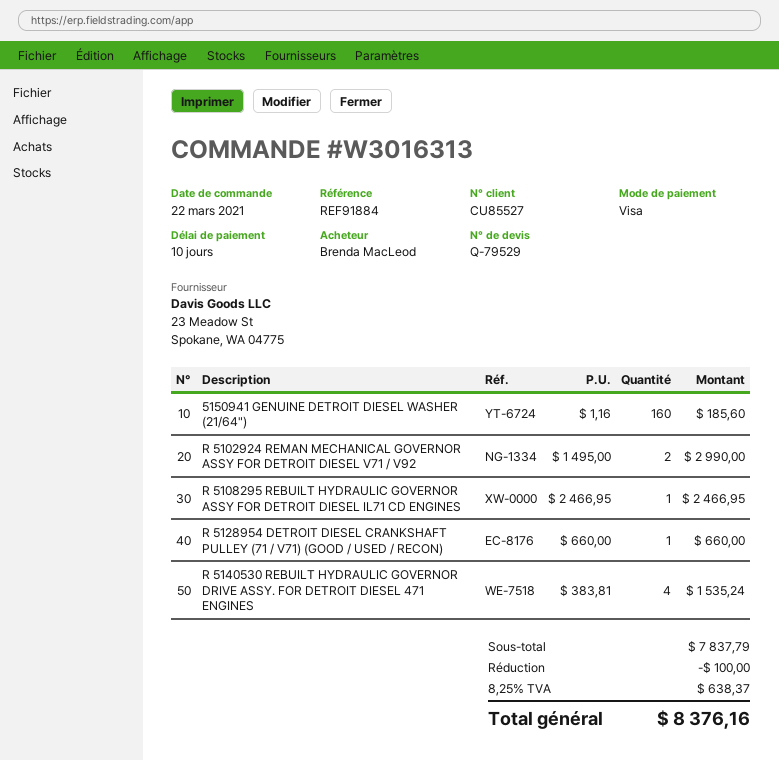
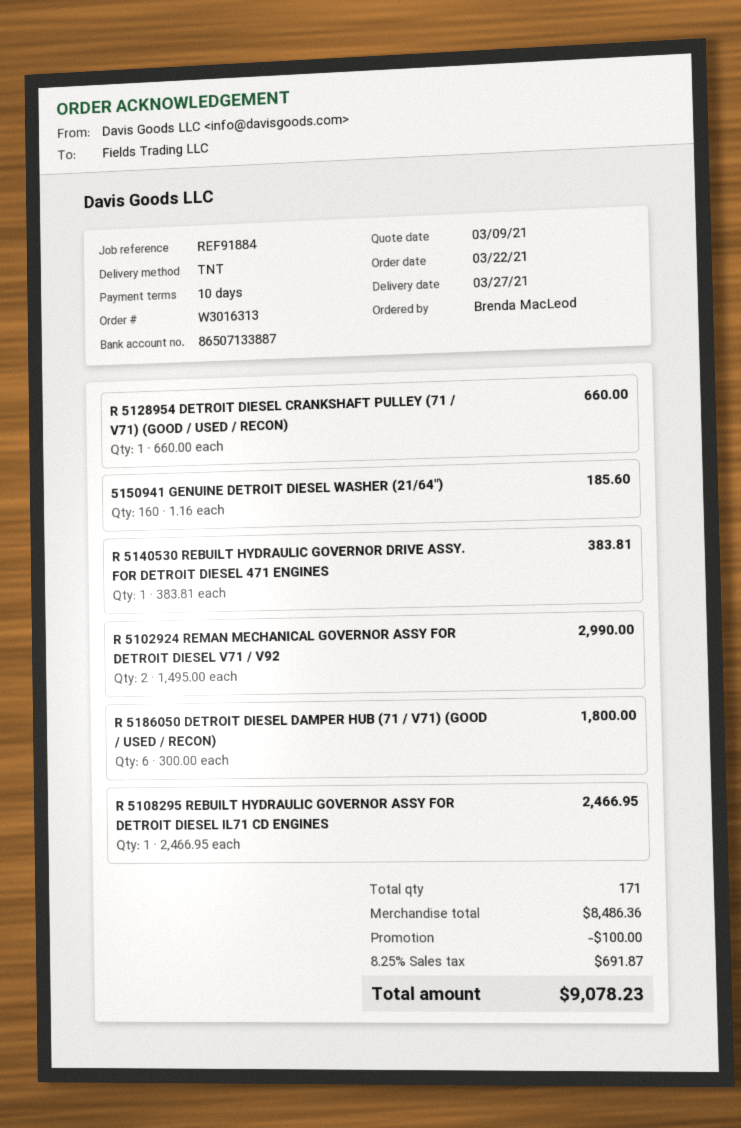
R 5140530 REBUILT HYDRAULIC GOVERNOR DRIVE ASSY. FOR DETROIT DIESEL 471 ENGINES: 4 x 383.81 = 1535.24 -> 1 x 383.81 = 383.81
R 5186050 DETROIT DIESEL DAMPER HUB (71 / V71) (GOOD / USED / RECON): none -> 6 x 300.00 = 1800.00
subtotal: 7837.79 -> 8486.36
tax: 8.25% = 638.37 -> 8.25% = 691.87
total: 8376.16 -> 9078.23

